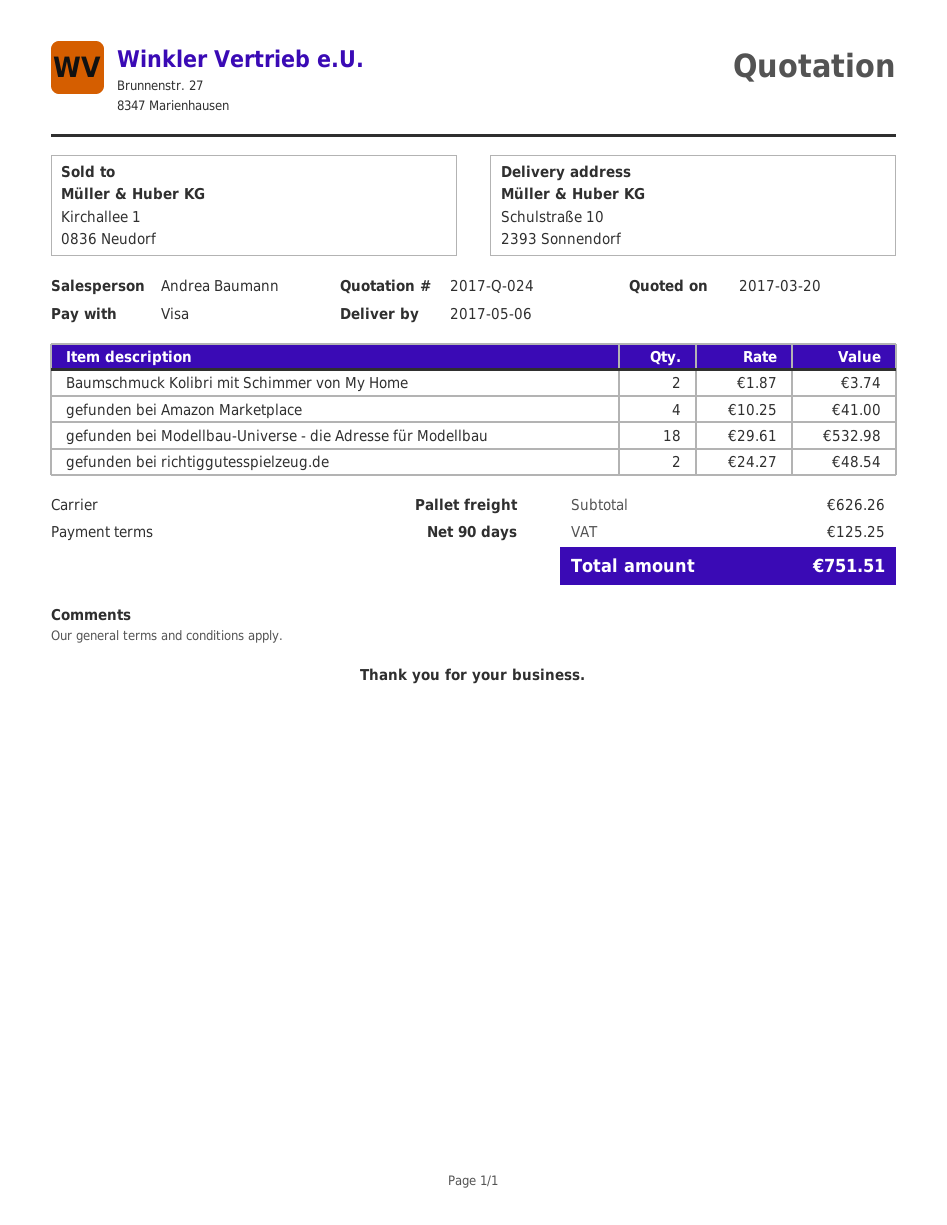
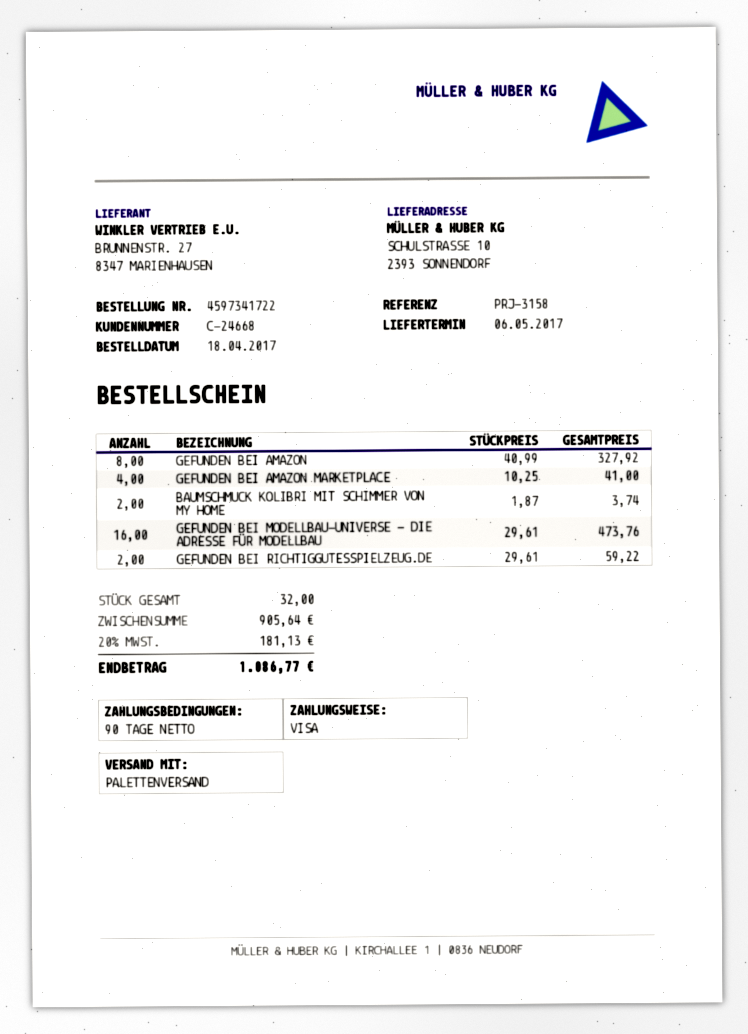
gefunden bei Modellbau-Universe - die Adresse für Modellbau: 18 x 29.61 = 532.98 -> 16 x 29.61 = 473.76
gefunden bei richtiggutesspielzeug.de: 2 x 24.27 = 48.54 -> 2 x 29.61 = 59.22
GEFUNDEN BEI AMAZON: none -> 8 x 40.99 = 327.92
subtotal: 626.26 -> 905.64
tax: 125.25 -> 181.13
total: 751.51 -> 1086.77

